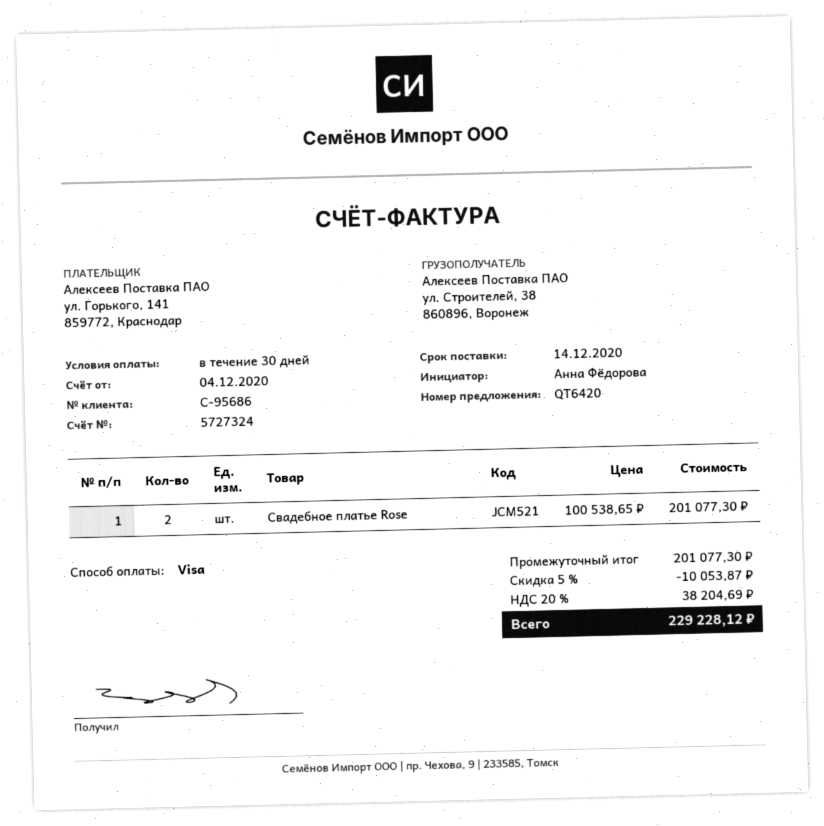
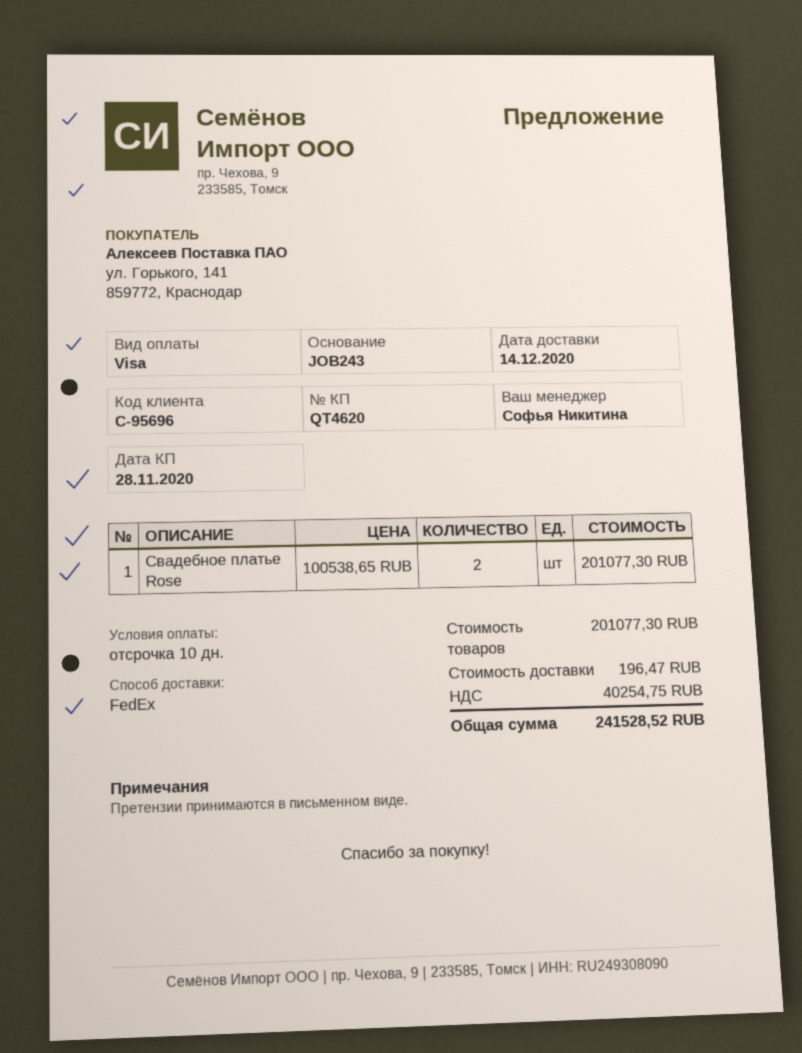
quote number: QT6420 -> QT4620
payment terms: 30 days -> 10 days
customer number: C-95686 -> C-95696
discount: 5% = 10053.87 -> none
shipping: none -> 196.47
tax: 38204.69 -> 40254.75
total: 229228.12 -> 241528.52

